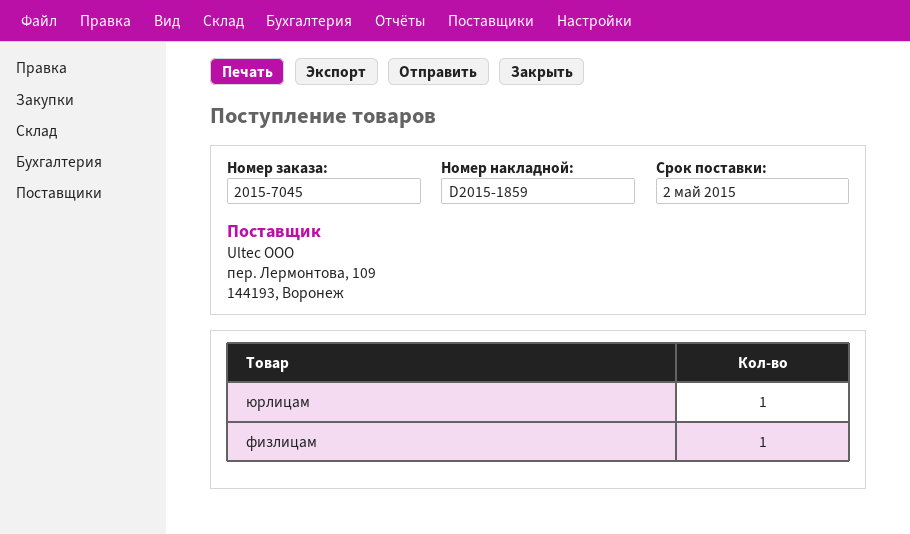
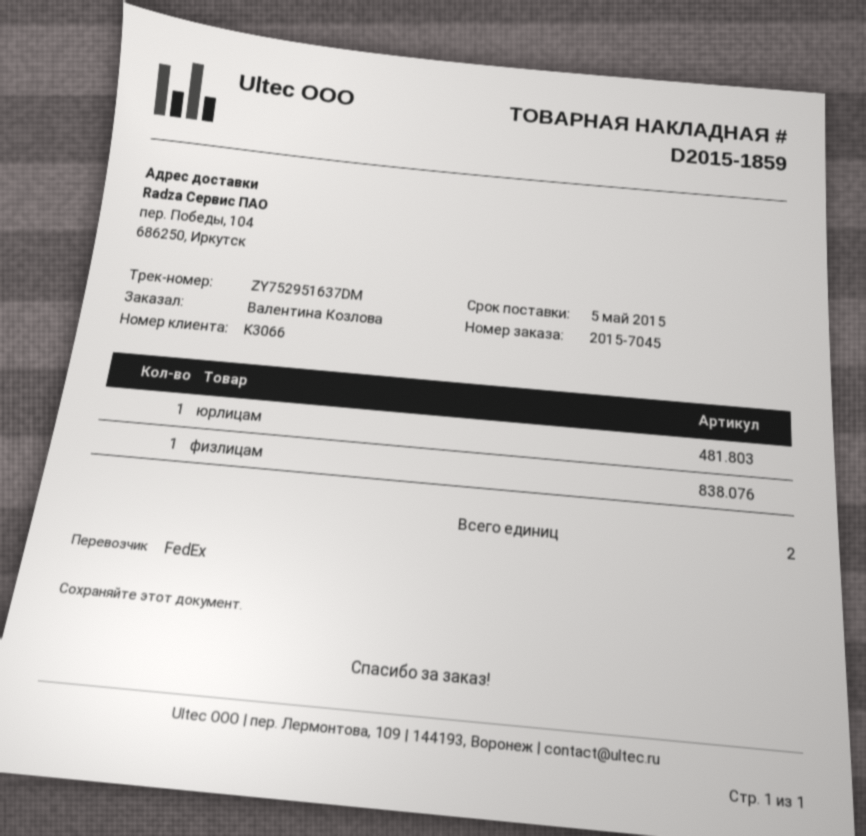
delivery date: 2015-05-02 -> 2015-05-05

